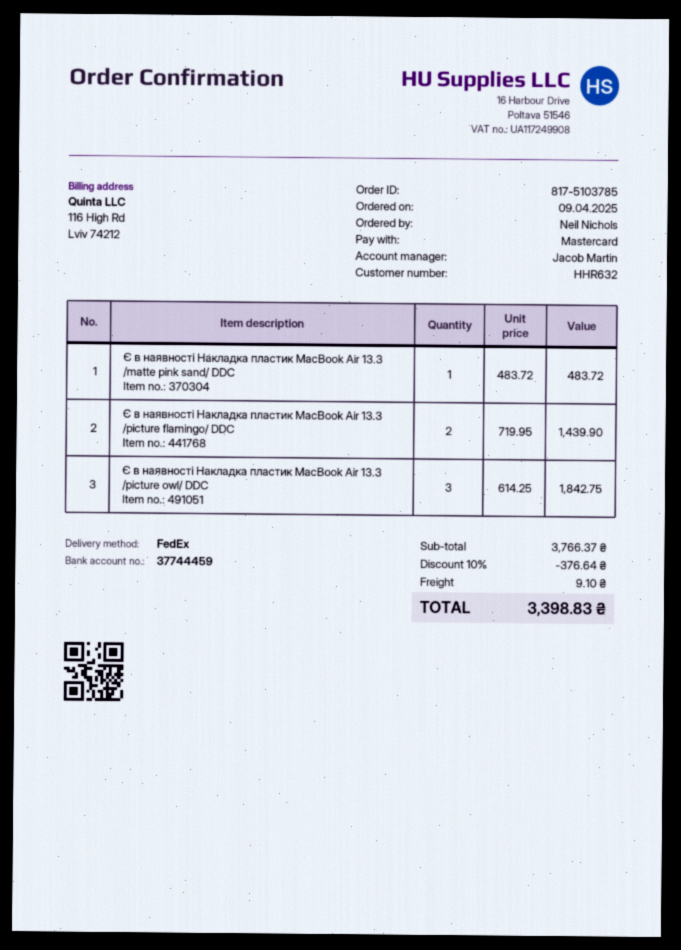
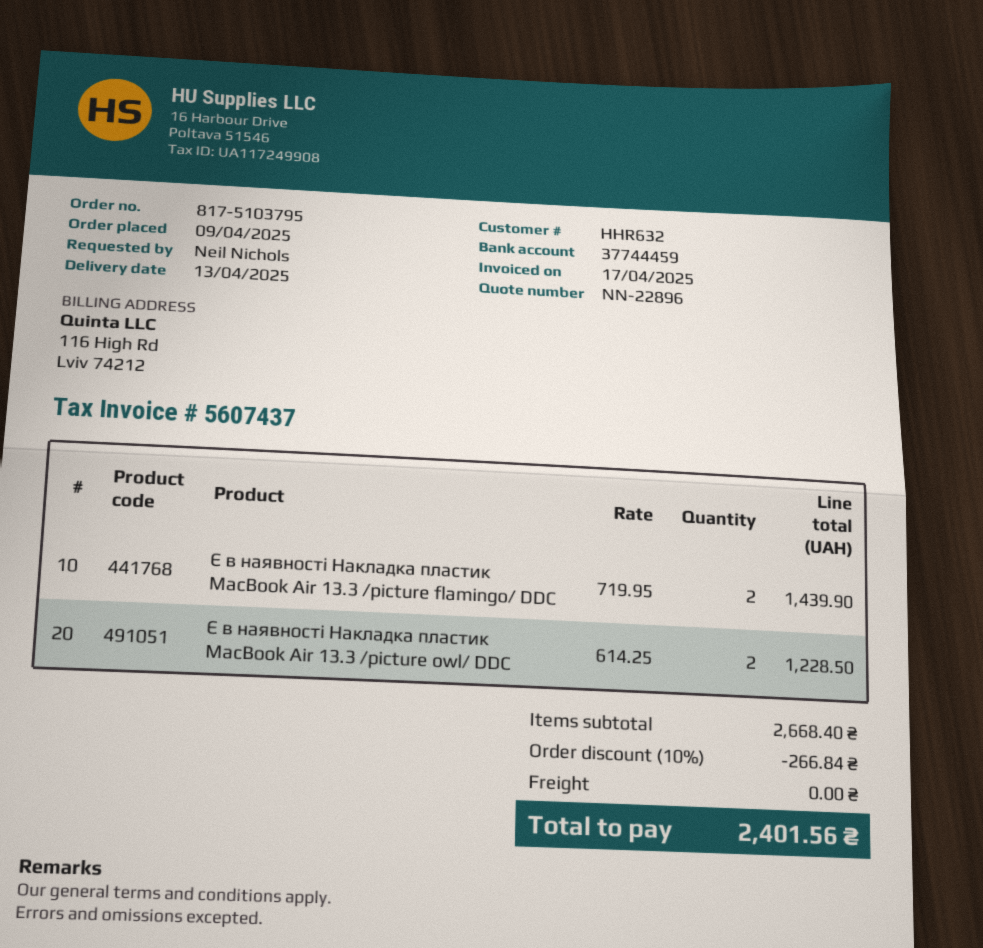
order number: 817-5103785 -> 817-5103795
Є в наявності Накладка пластик MacBook Air 13.3 /matte pink sand/ DDC: 1 x 483.72 = 483.72 -> none
Є в наявності Накладка пластик MacBook Air 13.3 /picture owl/ DDC: 3 x 614.25 = 1842.75 -> 2 x 614.25 = 1228.50
subtotal: 3766.37 -> 2668.40
discount: 10% = 376.64 -> 10% = 266.84
shipping: 9.10 -> 0.00
total: 3398.83 -> 2401.56

